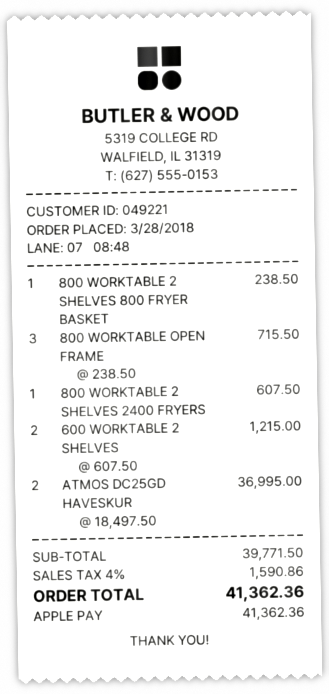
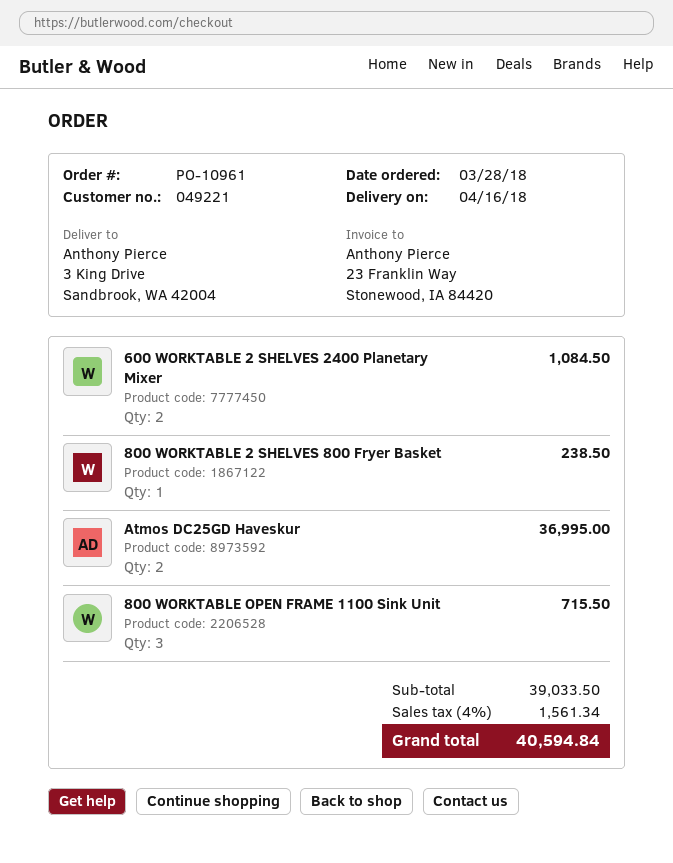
800 WORKTABLE 2 SHELVES 2400 FRYERS: 1 for 607.50 -> none
600 WORKTABLE 2 SHELVES: 2 for 1215.00 -> 2 for 1084.50
subtotal: 39771.50 -> 39033.50
tax: 4% = 1590.86 -> 4% = 1561.34
total: 41362.36 -> 40594.84

